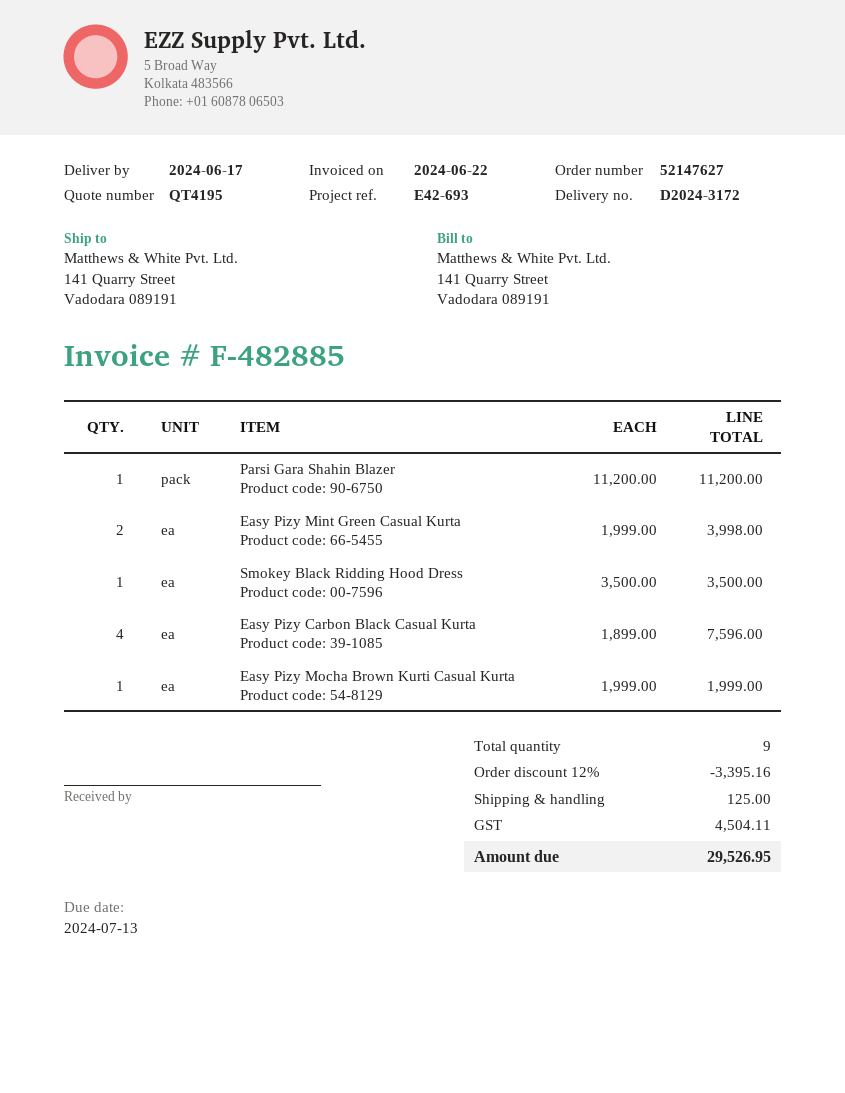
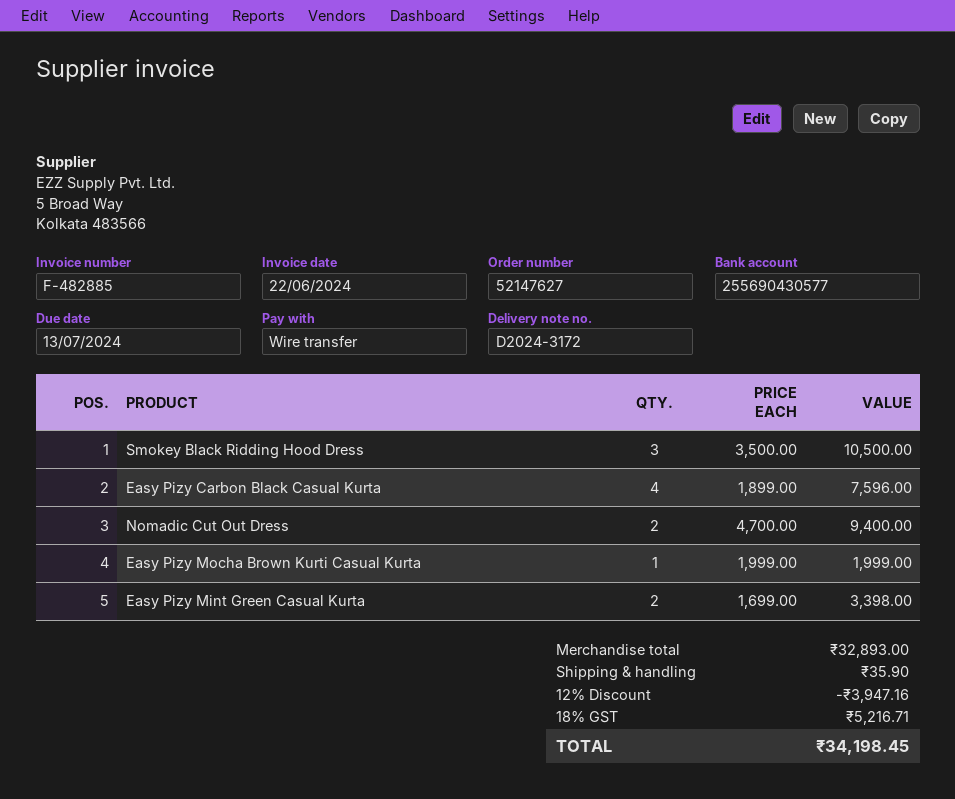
Parsi Gara Shahin Blazer: 1 x 11200.00 = 11200.00 -> none
Easy Pizy Mint Green Casual Kurta: 2 x 1999.00 = 3998.00 -> 2 x 1699.00 = 3398.00
Smokey Black Ridding Hood Dress: 1 x 3500.00 = 3500.00 -> 3 x 3500.00 = 10500.00
Nomadic Cut Out Dress: none -> 2 x 4700.00 = 9400.00
discount: 12% = 3395.16 -> 12% = 3947.16
shipping: 125.00 -> 35.90
tax: 4504.11 -> 5216.71
total: 29526.95 -> 34198.45

